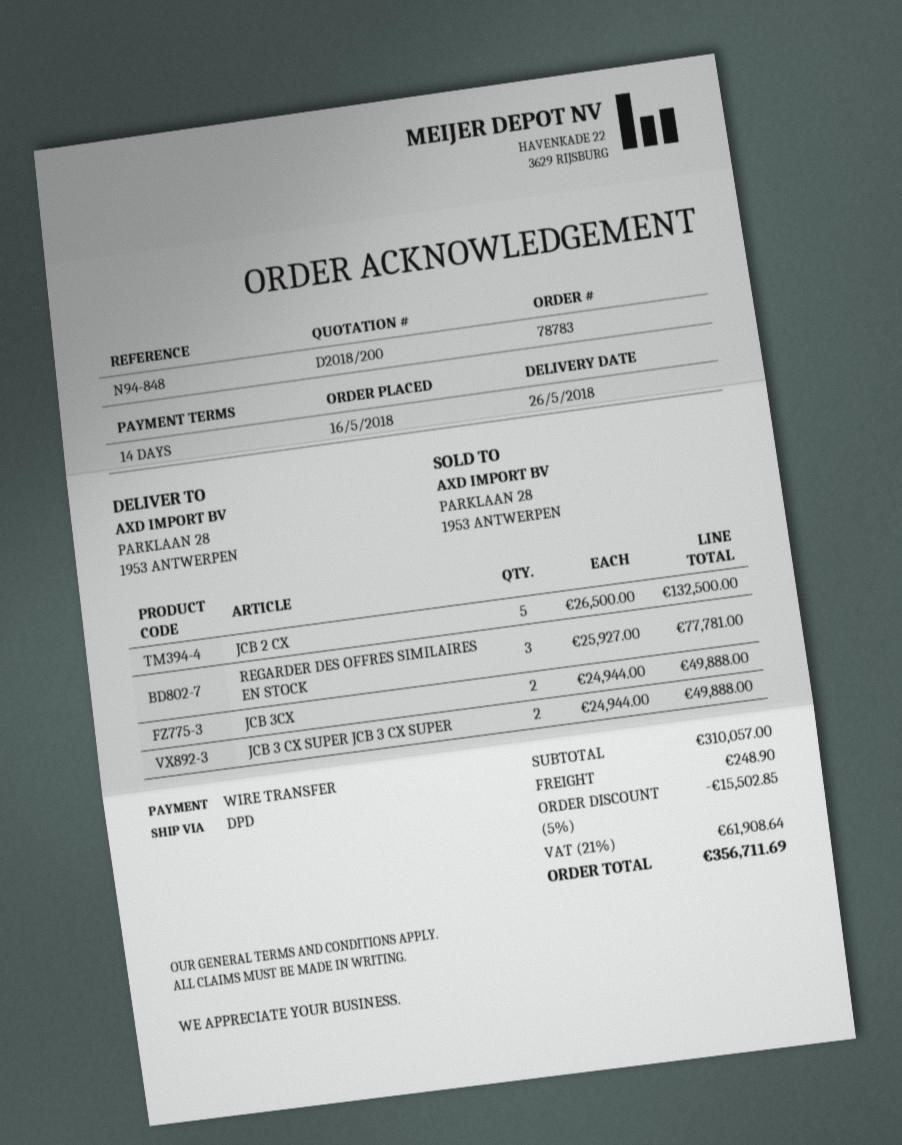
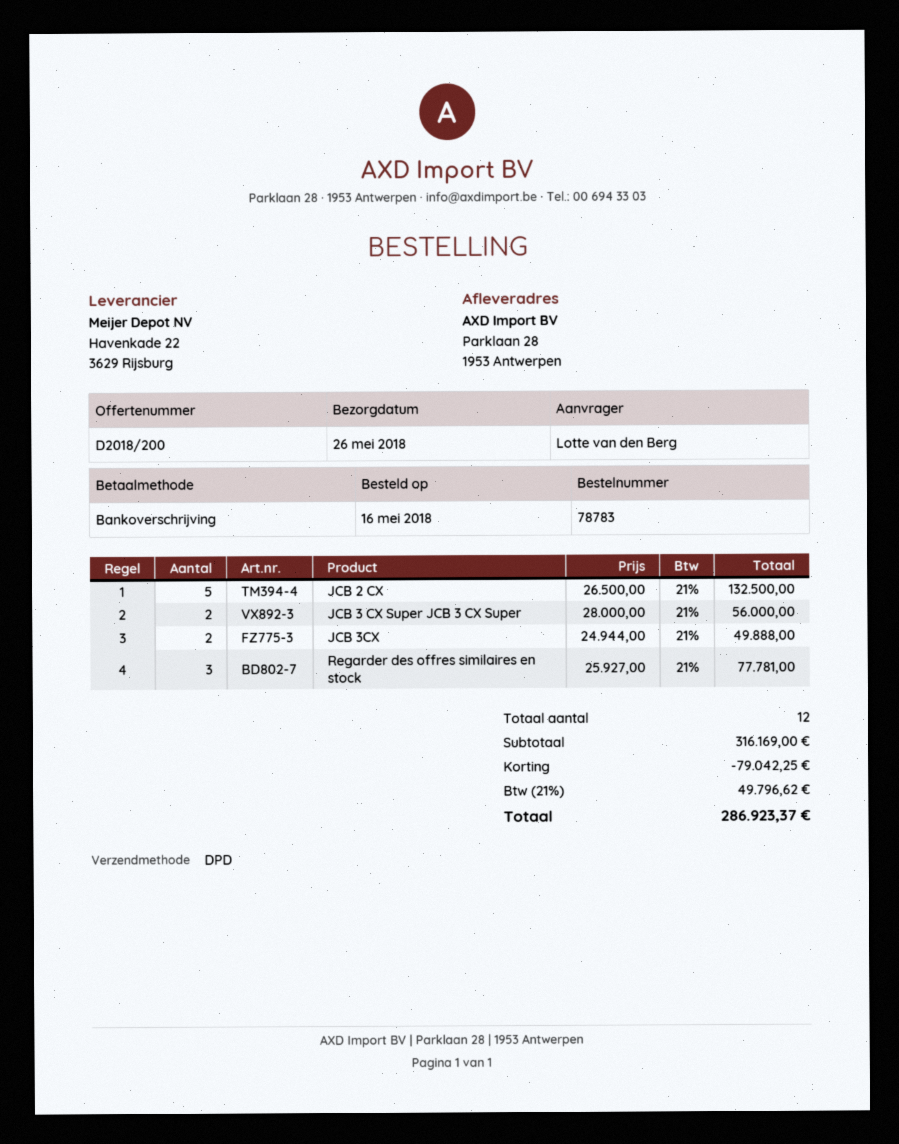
JCB 3 CX SUPER JCB 3 CX SUPER: 2 x 24944.00 = 49888.00 -> 2 x 28000.00 = 56000.00
subtotal: 310057.00 -> 316169.00
discount: 15502.85 -> 79042.25
shipping: 248.90 -> none
tax: 21% = 61908.64 -> 21% = 49796.62
total: 356711.69 -> 286923.37

